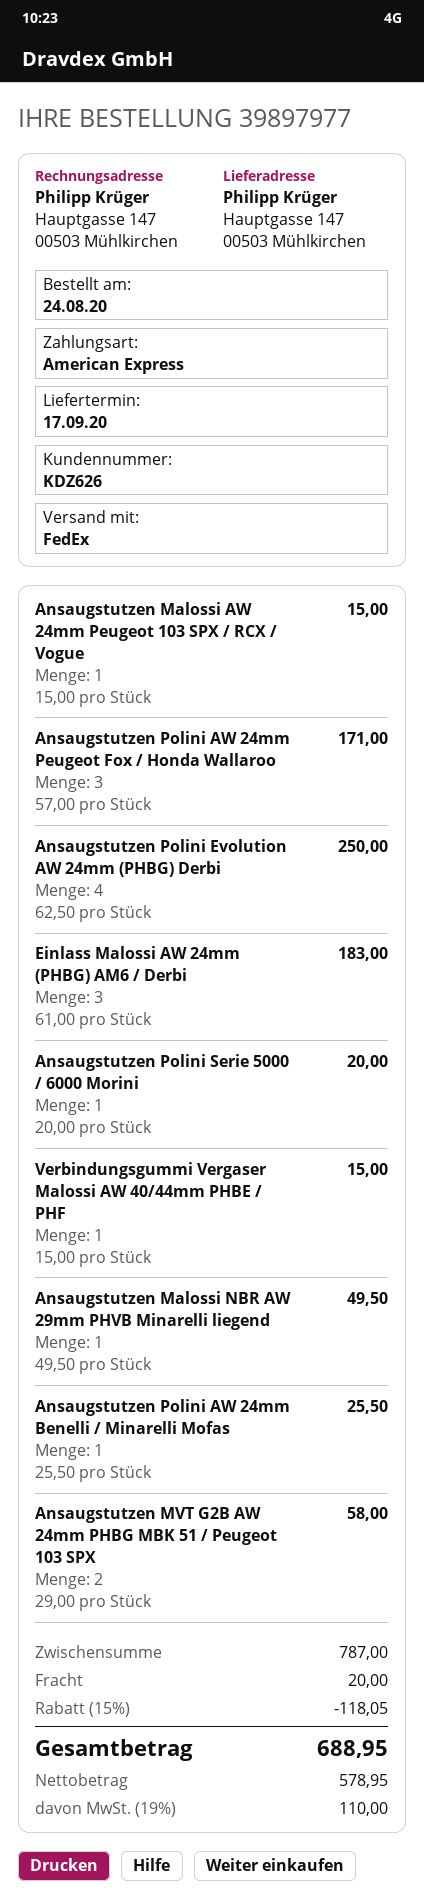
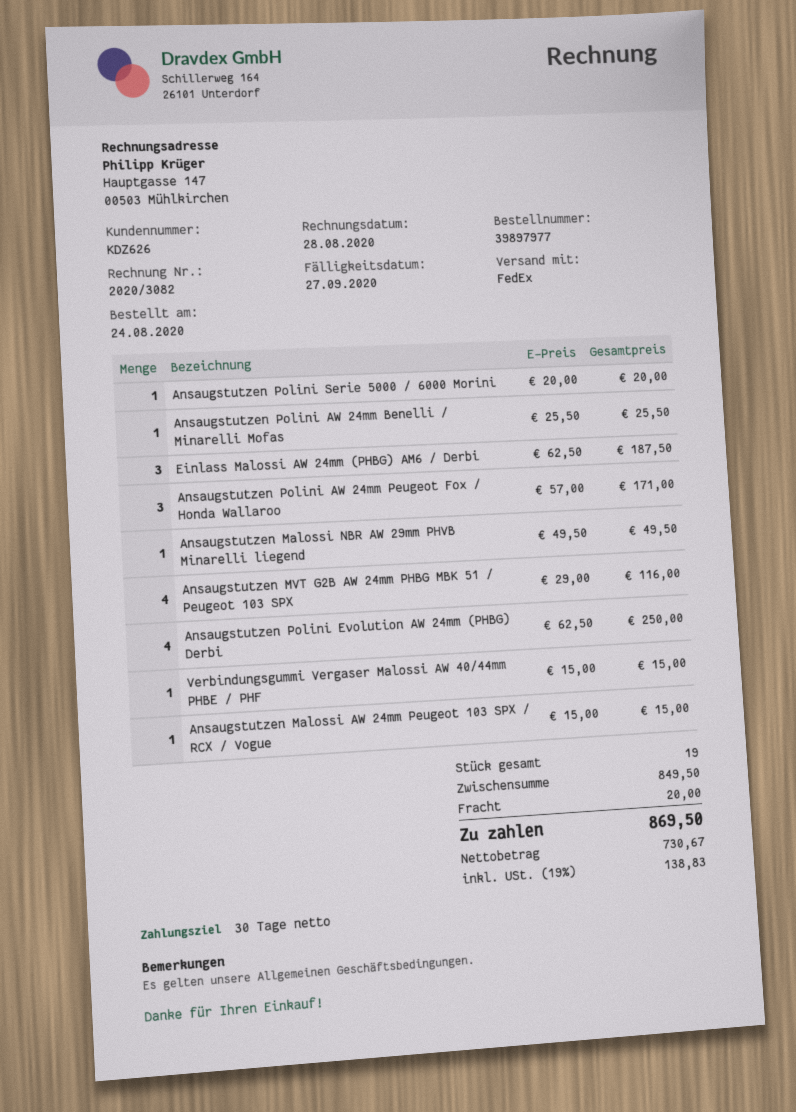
Einlass Malossi AW 24mm (PHBG) AM6 / Derbi: 3 x 61.00 = 183.00 -> 3 x 62.50 = 187.50
Ansaugstutzen MVT G2B AW 24mm PHBG MBK 51 / Peugeot 103 SPX: 2 x 29.00 = 58.00 -> 4 x 29.00 = 116.00
subtotal: 787.00 -> 849.50
discount: 15% = 118.05 -> none
net: 578.95 -> 730.67
tax: 19% = 110.00 -> 19% = 138.83
total: 688.95 -> 869.50

